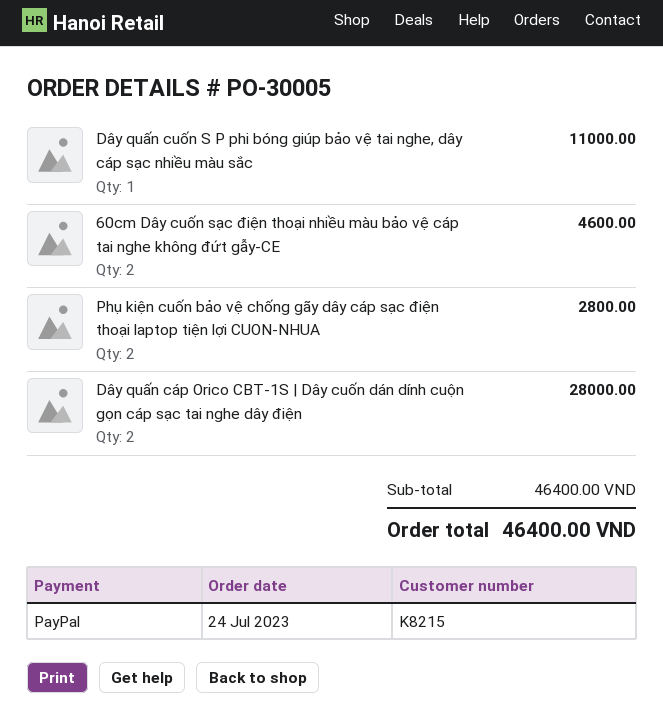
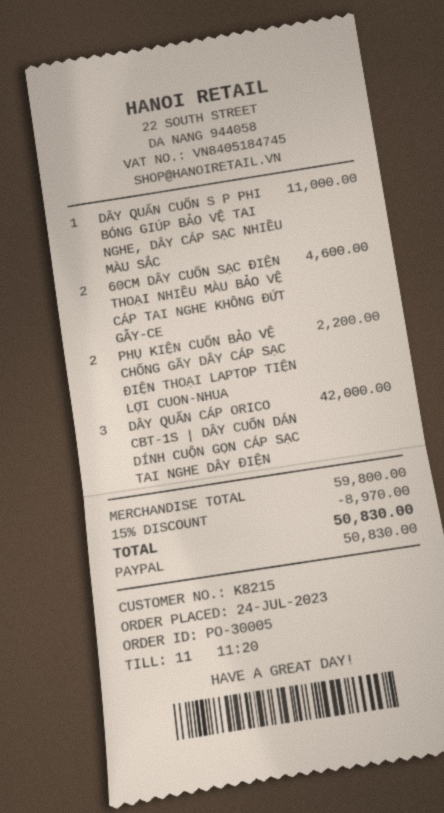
Phụ kiện cuốn bảo vệ chống gãy dây cáp sạc điện thoại laptop tiện lợi CUON-NHUA: 2 for 2800.00 -> 2 for 2200.00
Dây quấn cáp Orico CBT-1S | Dây cuốn dán dính cuộn gọn cáp sạc tai nghe dây điện: 2 for 28000.00 -> 3 for 42000.00
subtotal: 46400.00 -> 59800.00
discount: none -> 15% = 8970.00
total: 46400.00 -> 50830.00

